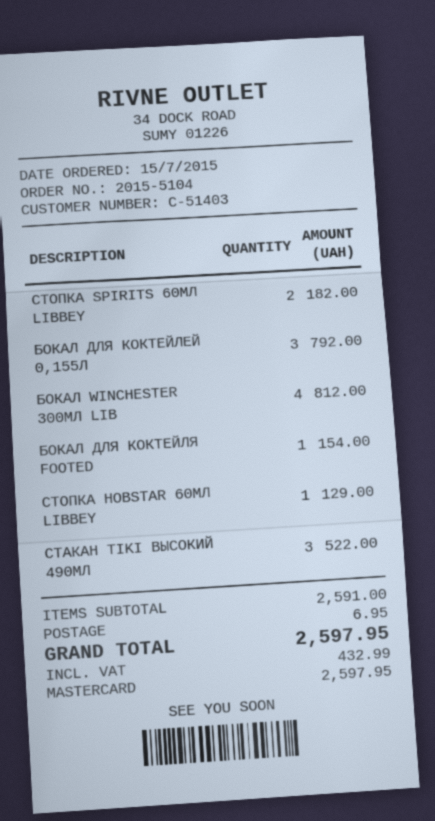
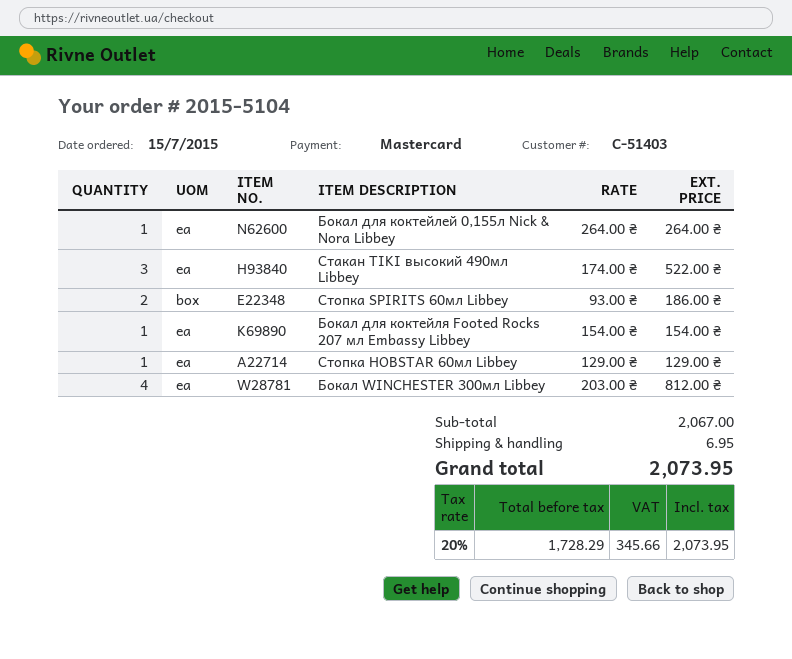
СТОПКА SPIRITS 60МЛ LIBBEY: 2 for 182.00 -> 2 for 186.00
БОКАЛ ДЛЯ КОКТЕЙЛЕЙ 0,155Л: 3 for 792.00 -> 1 for 264.00
subtotal: 2591.00 -> 2067.00
tax: 432.99 -> 345.66
total: 2597.95 -> 2073.95

